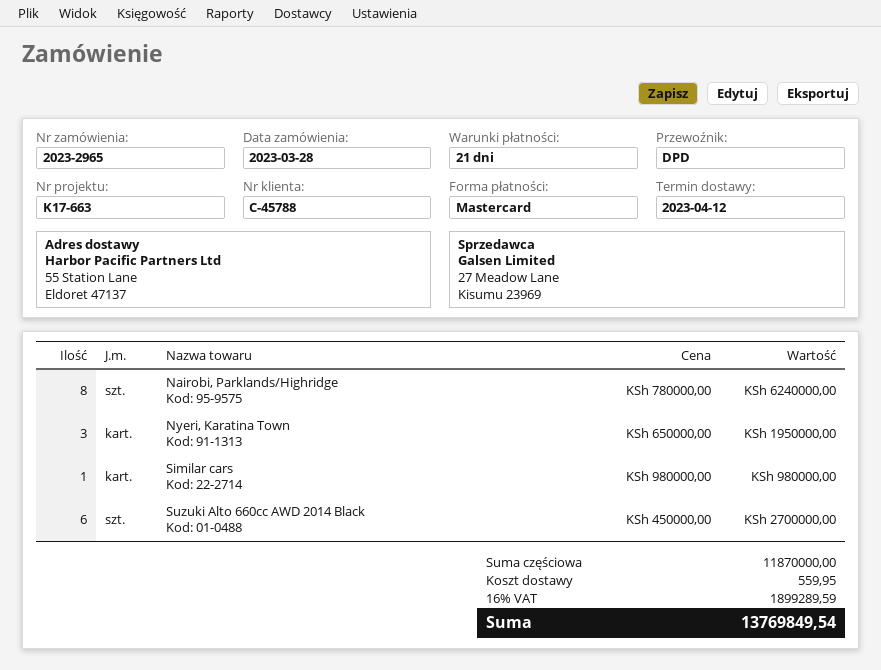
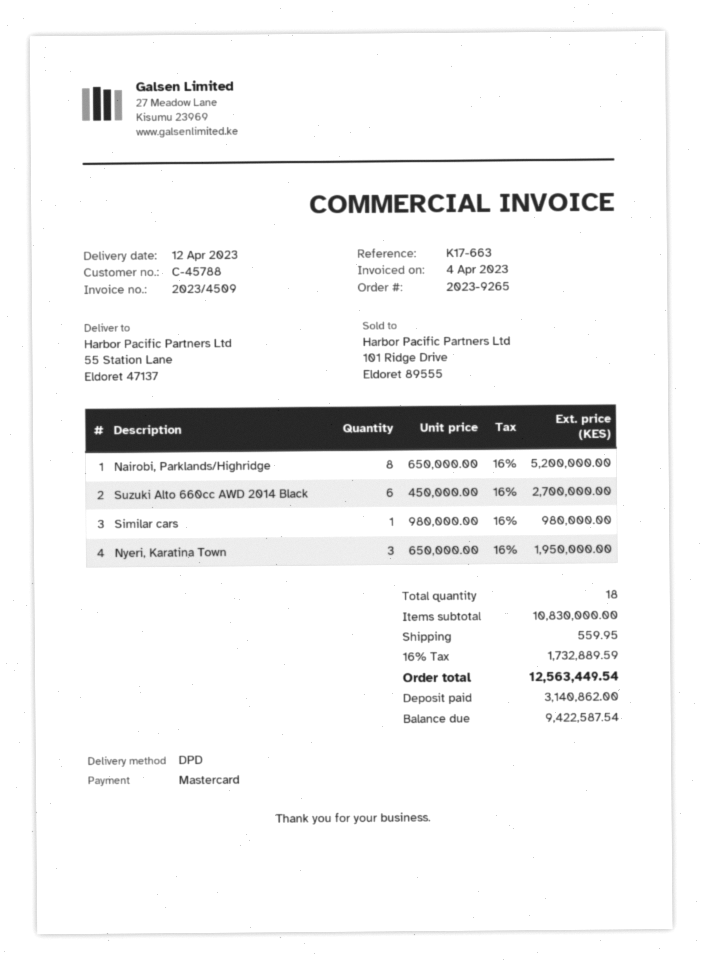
order number: 2023-2965 -> 2023-9265
Nairobi, Parklands/Highridge: 8 x 780000.00 = 6240000.00 -> 8 x 650000.00 = 5200000.00
subtotal: 11870000.00 -> 10830000.00
tax: 16% = 1899289.59 -> 16% = 1732889.59
total: 13769849.54 -> 12563449.54

